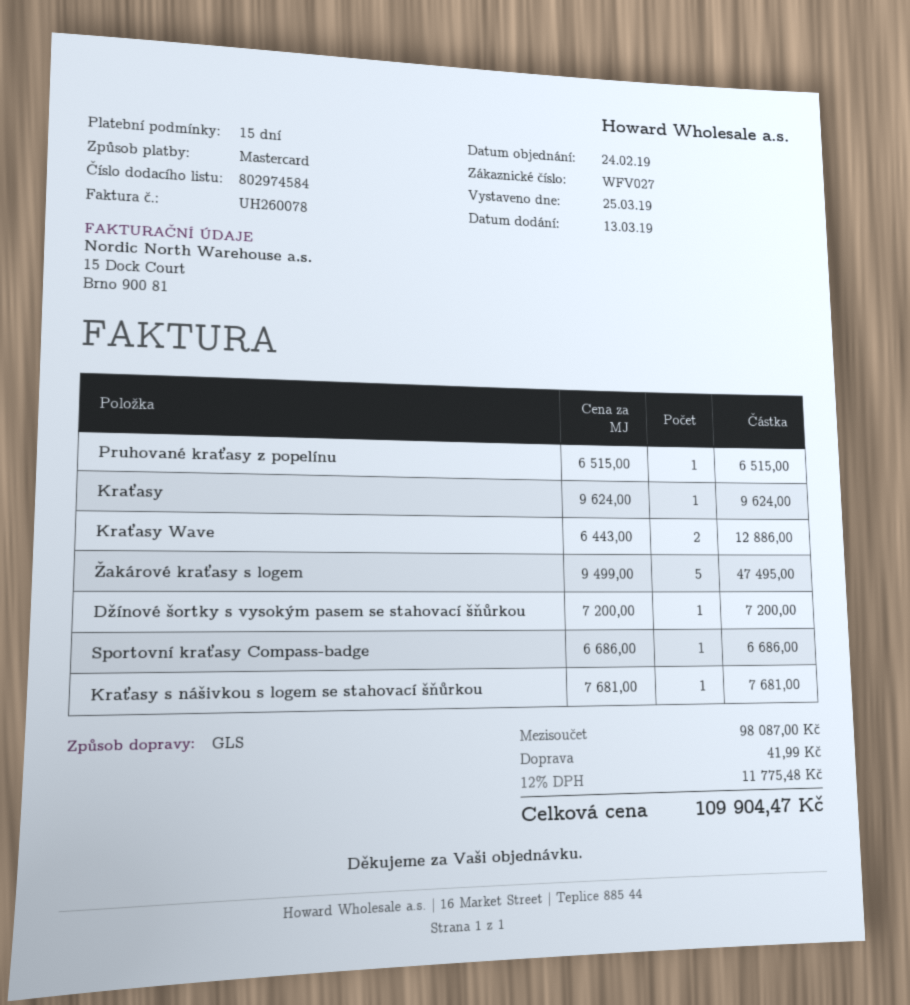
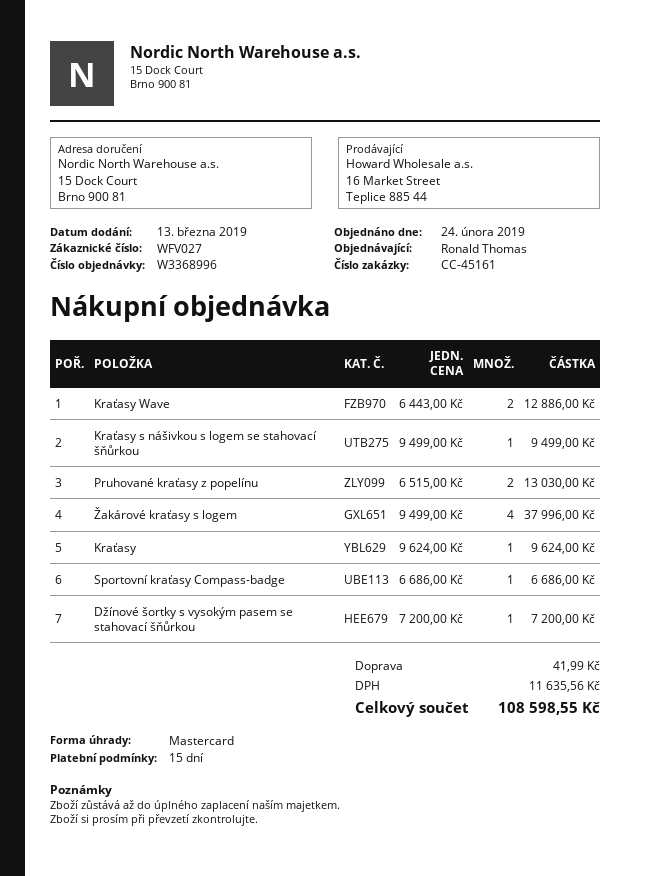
Pruhované kraťasy z popelínu: 1 x 6515.00 = 6515.00 -> 2 x 6515.00 = 13030.00
Žakárové kraťasy s logem: 5 x 9499.00 = 47495.00 -> 4 x 9499.00 = 37996.00
Kraťasy s nášivkou s logem se stahovací šňůrkou: 1 x 7681.00 = 7681.00 -> 1 x 9499.00 = 9499.00
tax: 11775.48 -> 11635.56
total: 109904.47 -> 108598.55

